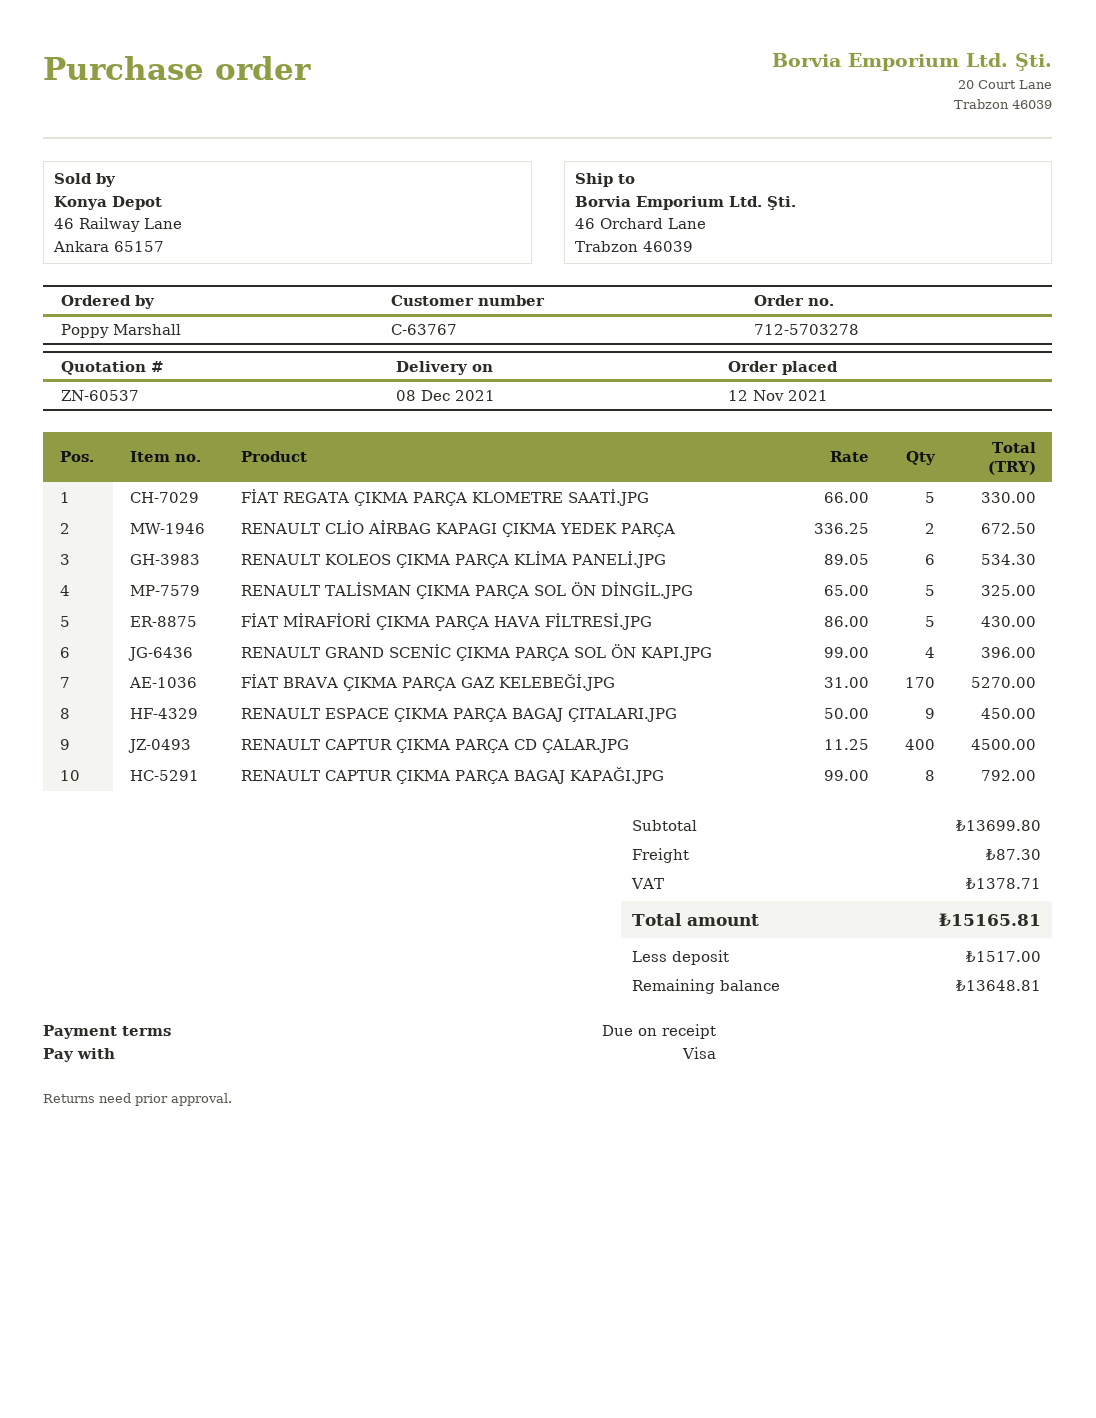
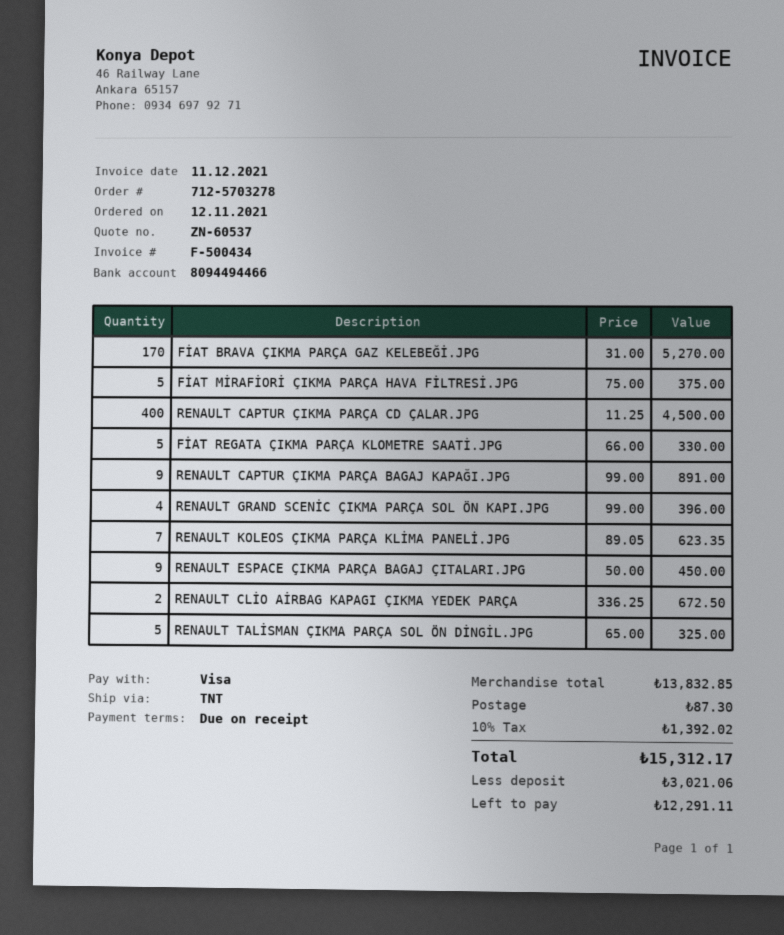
RENAULT KOLEOS ÇIKMA PARÇA KLİMA PANELİ.JPG: 6 x 89.05 = 534.30 -> 7 x 89.05 = 623.35
FİAT MİRAFİORİ ÇIKMA PARÇA HAVA FİLTRESİ.JPG: 5 x 86.00 = 430.00 -> 5 x 75.00 = 375.00
RENAULT CAPTUR ÇIKMA PARÇA BAGAJ KAPAĞI.JPG: 8 x 99.00 = 792.00 -> 9 x 99.00 = 891.00
subtotal: 13699.80 -> 13832.85
tax: 1378.71 -> 1392.02
total: 15165.81 -> 15312.17
deposit: 1517.00 -> 3021.06
balance: 13648.81 -> 12291.11

